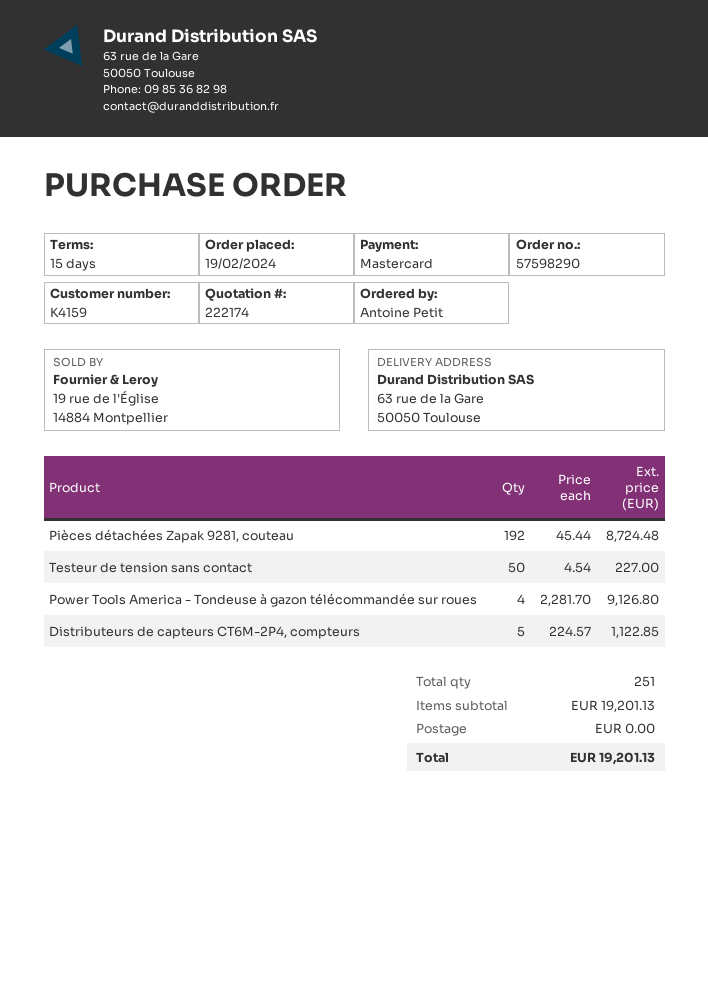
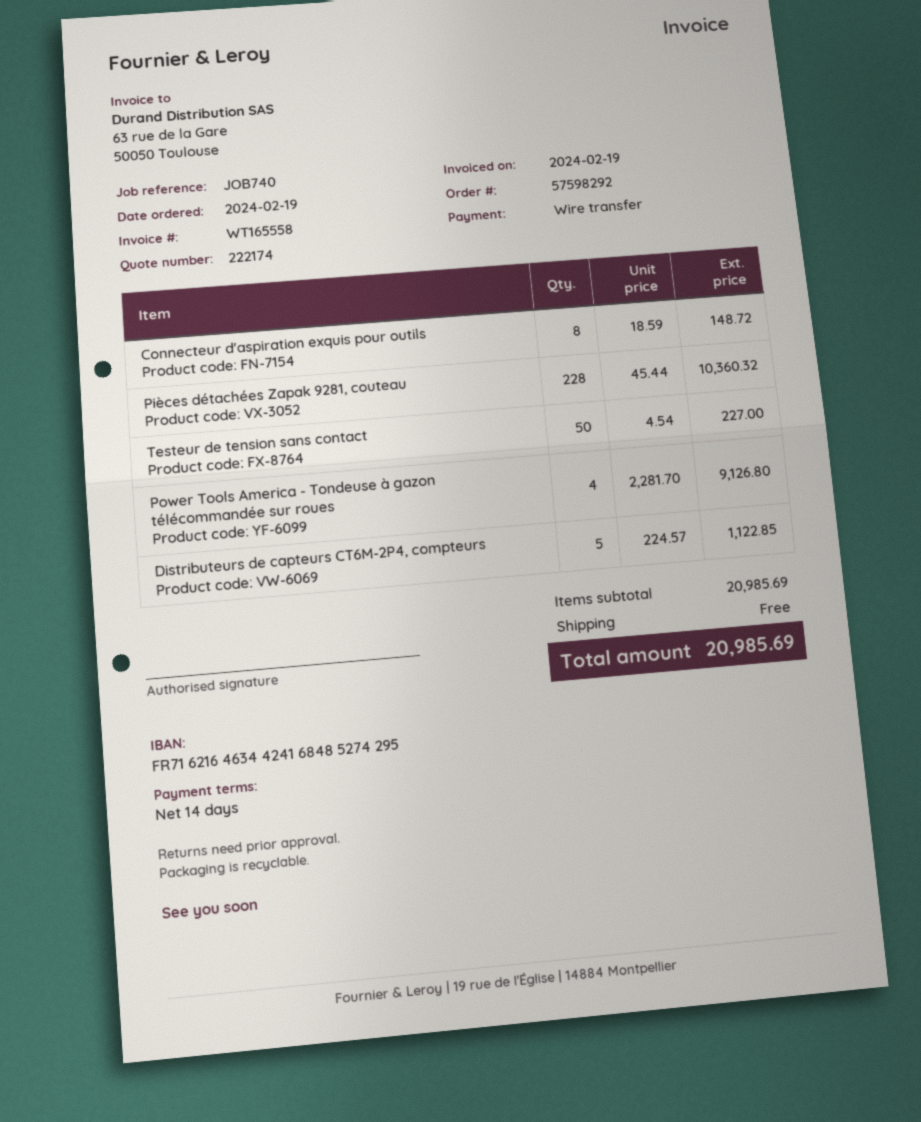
order number: 57598290 -> 57598292
payment terms: 15 days -> 14 days
payment method: Mastercard -> bank transfer
Pièces détachées Zapak 9281, couteau: 192 x 45.44 = 8724.48 -> 228 x 45.44 = 10360.32
Connecteur d'aspiration exquis pour outils: none -> 8 x 18.59 = 148.72
subtotal: 19201.13 -> 20985.69
total: 19201.13 -> 20985.69

